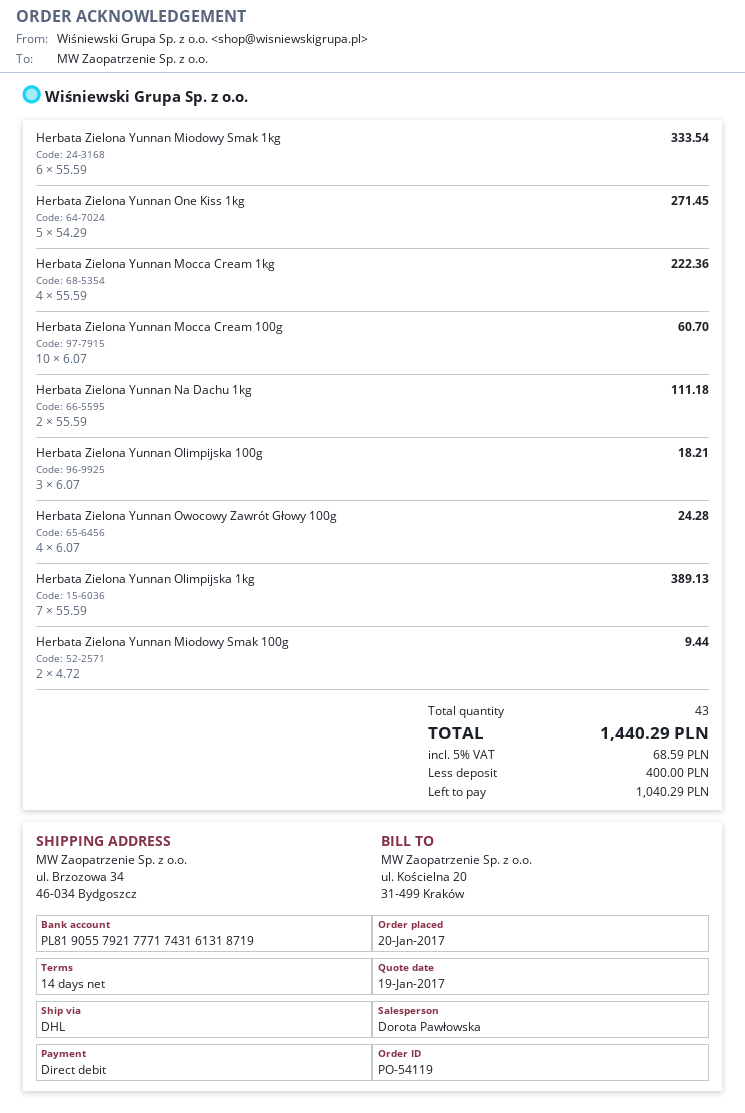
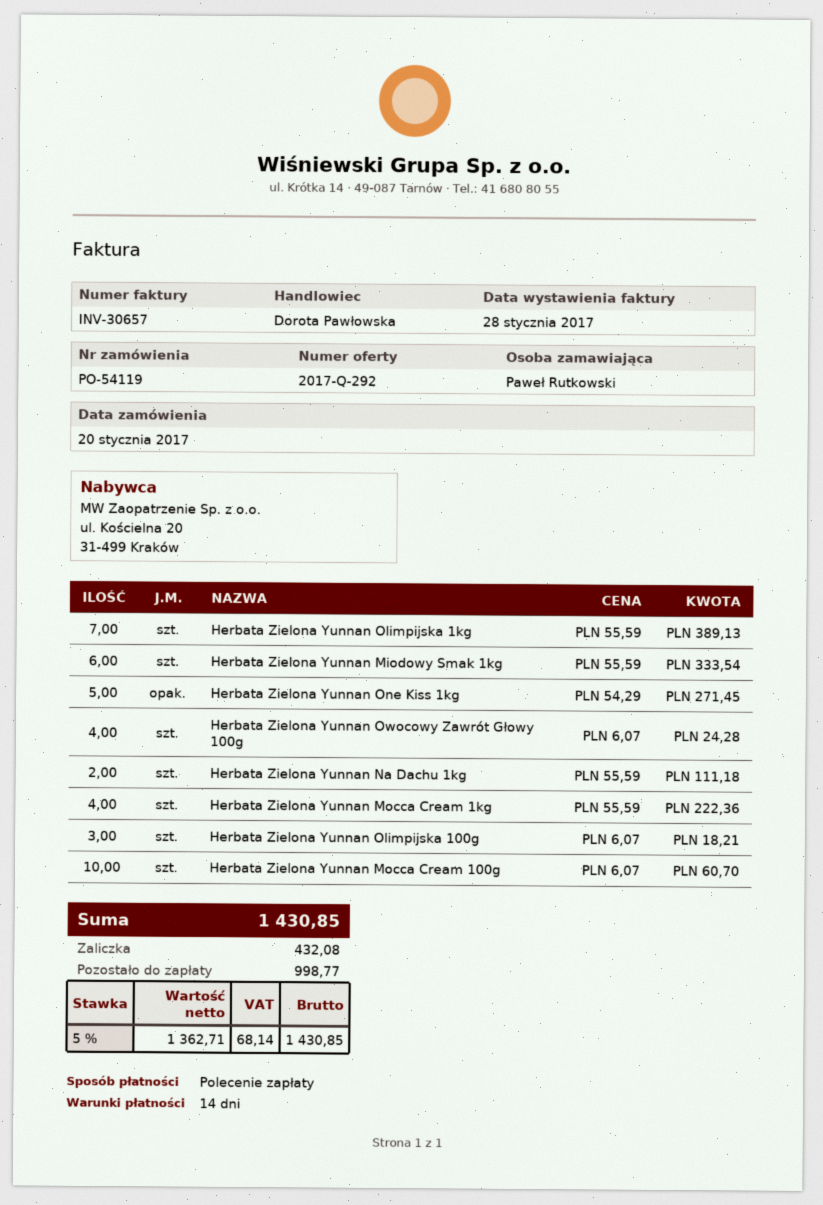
Herbata Zielona Yunnan Miodowy Smak 100g: 2 x 4.72 = 9.44 -> none
tax: 5% = 68.59 -> 5% = 68.14
total: 1440.29 -> 1430.85
deposit: 400.00 -> 432.08
balance: 1040.29 -> 998.77

